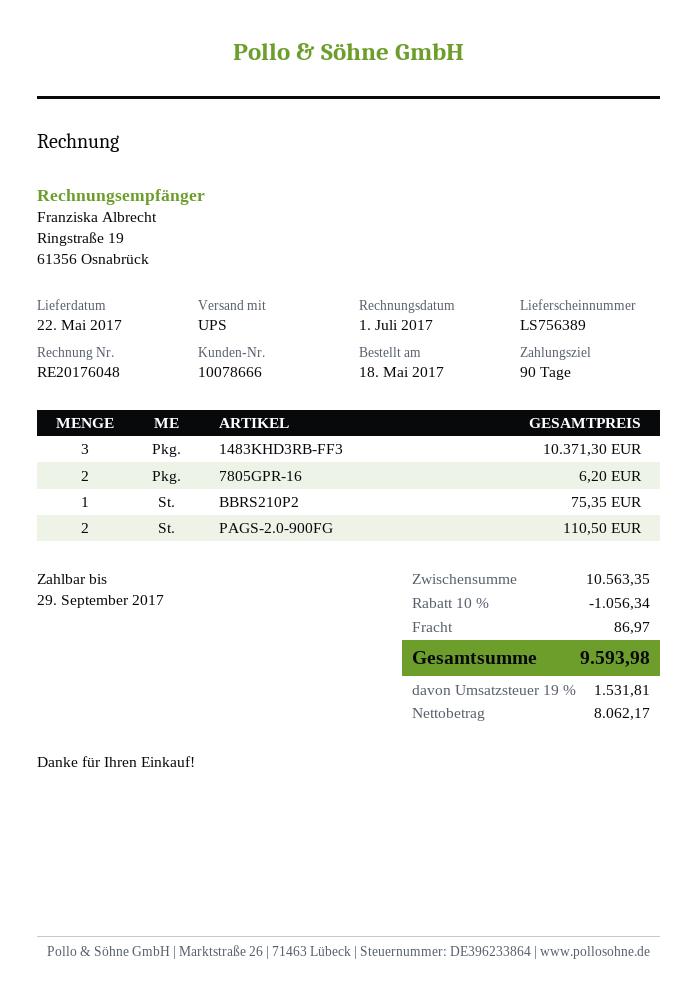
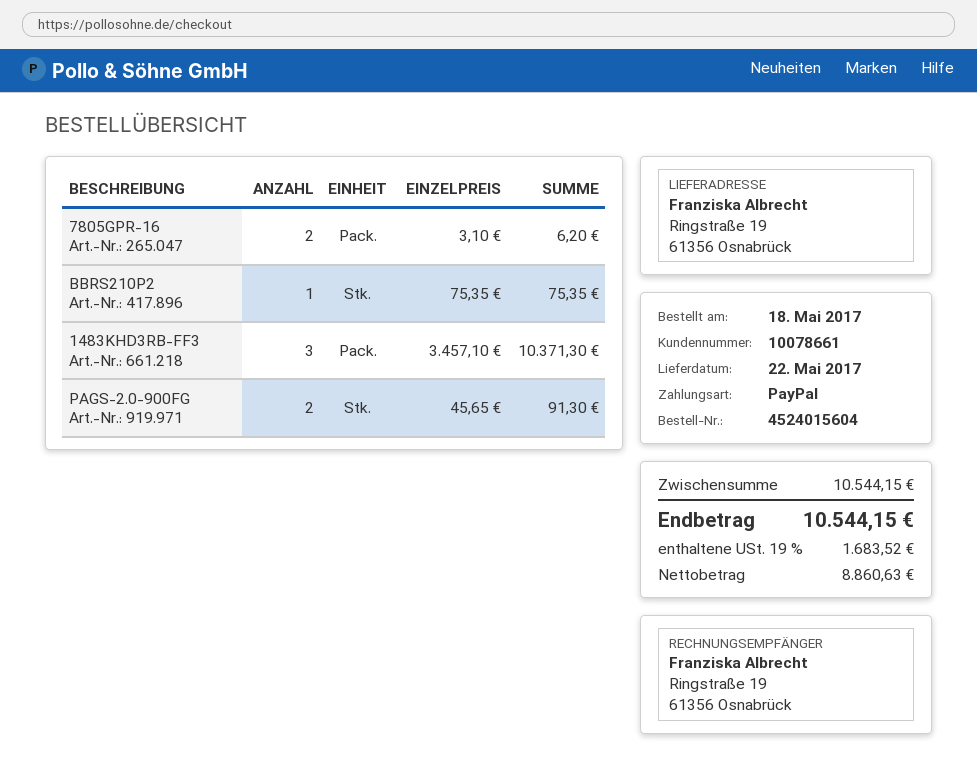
customer number: 10078666 -> 10078661
PAGS-2.0-900FG: 2 for 110.50 -> 2 for 91.30
subtotal: 10563.35 -> 10544.15
discount: 10% = 1056.34 -> none
shipping: 86.97 -> none
net: 8062.17 -> 8860.63
tax: 19% = 1531.81 -> 19% = 1683.52
total: 9593.98 -> 10544.15

